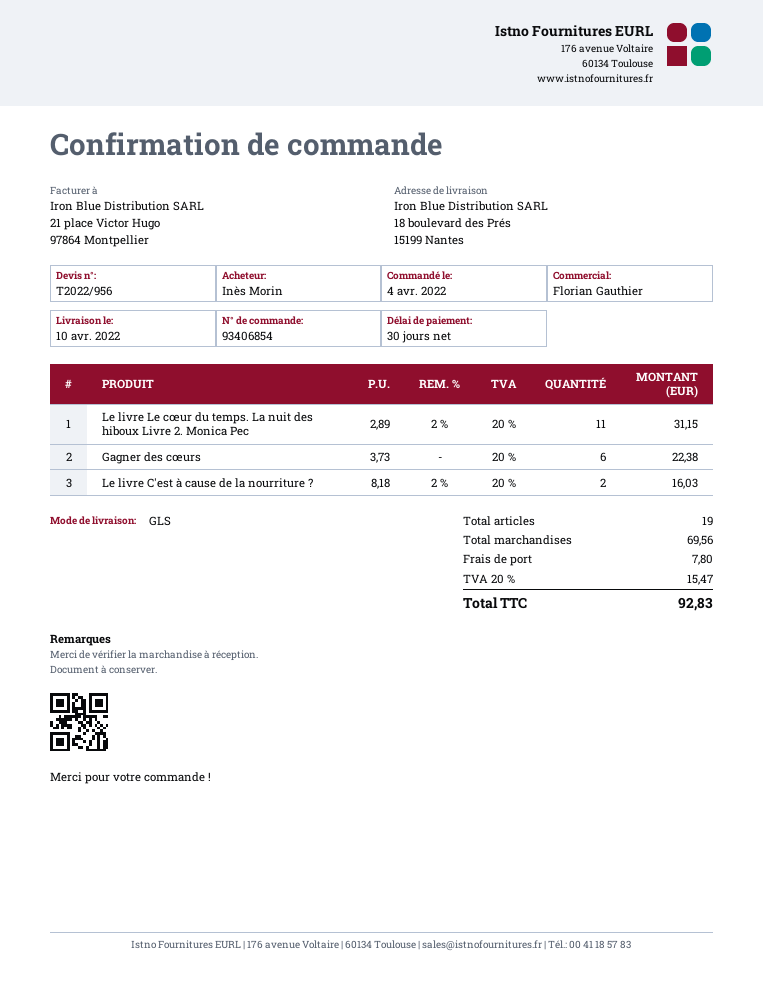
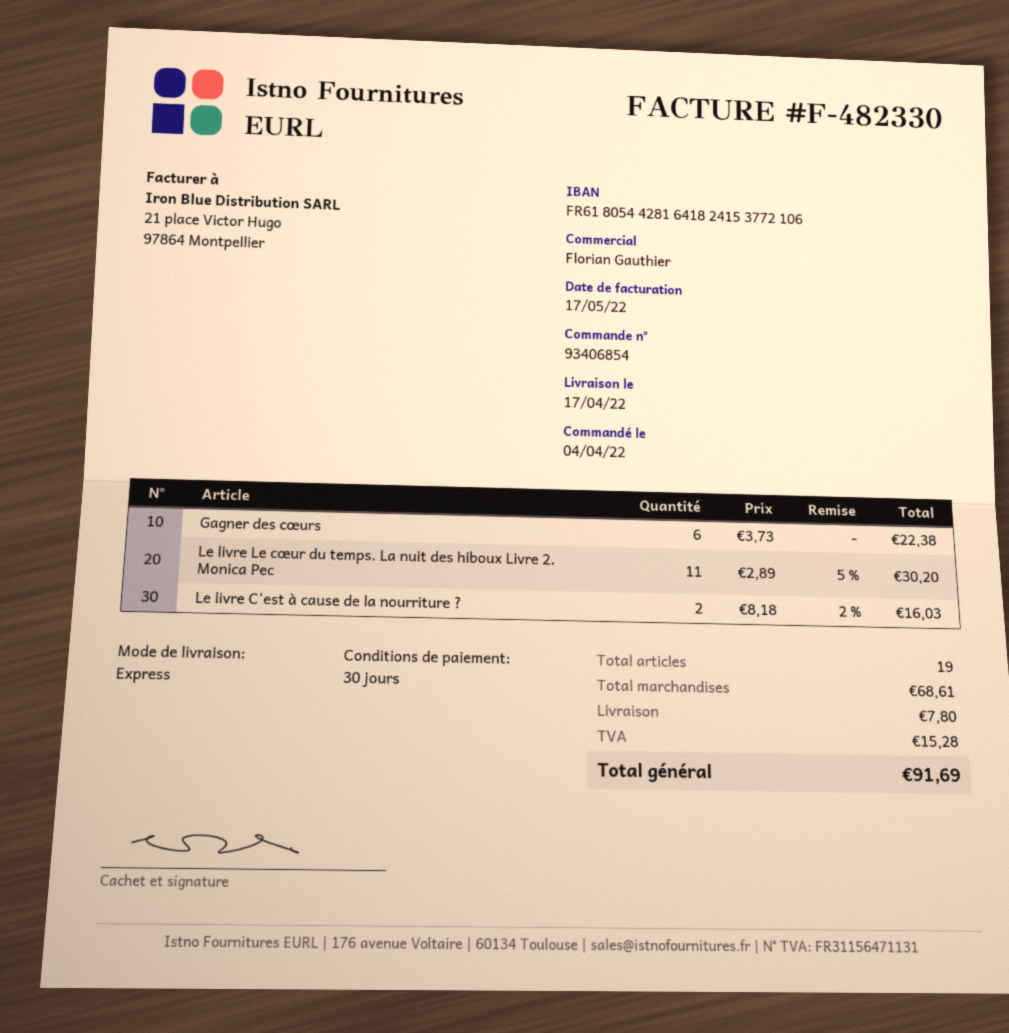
delivery date: 2022-04-10 -> 2022-04-17
shipping method: GLS -> express
Le livre Le cœur du temps. La nuit des hiboux Livre 2. Monica Pec: 11 x 2.89 - 2% = 31.15 -> 11 x 2.89 - 5% = 30.20
subtotal: 69.56 -> 68.61
tax: 15.47 -> 15.28
total: 92.83 -> 91.69

